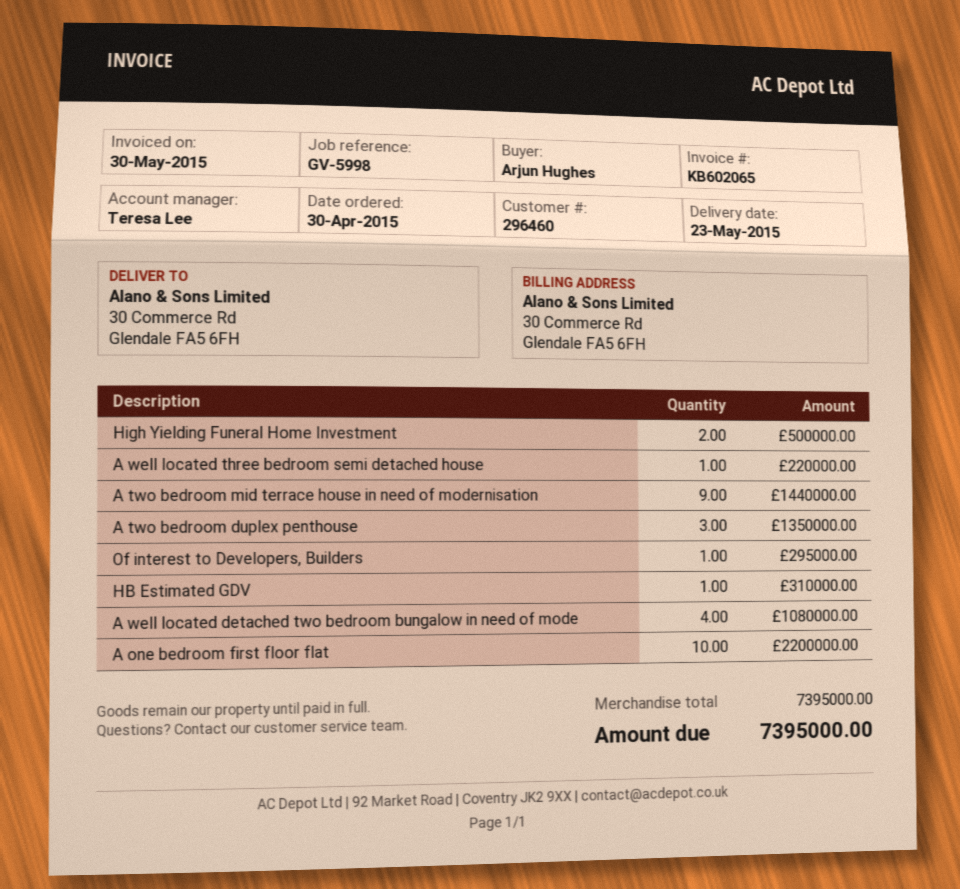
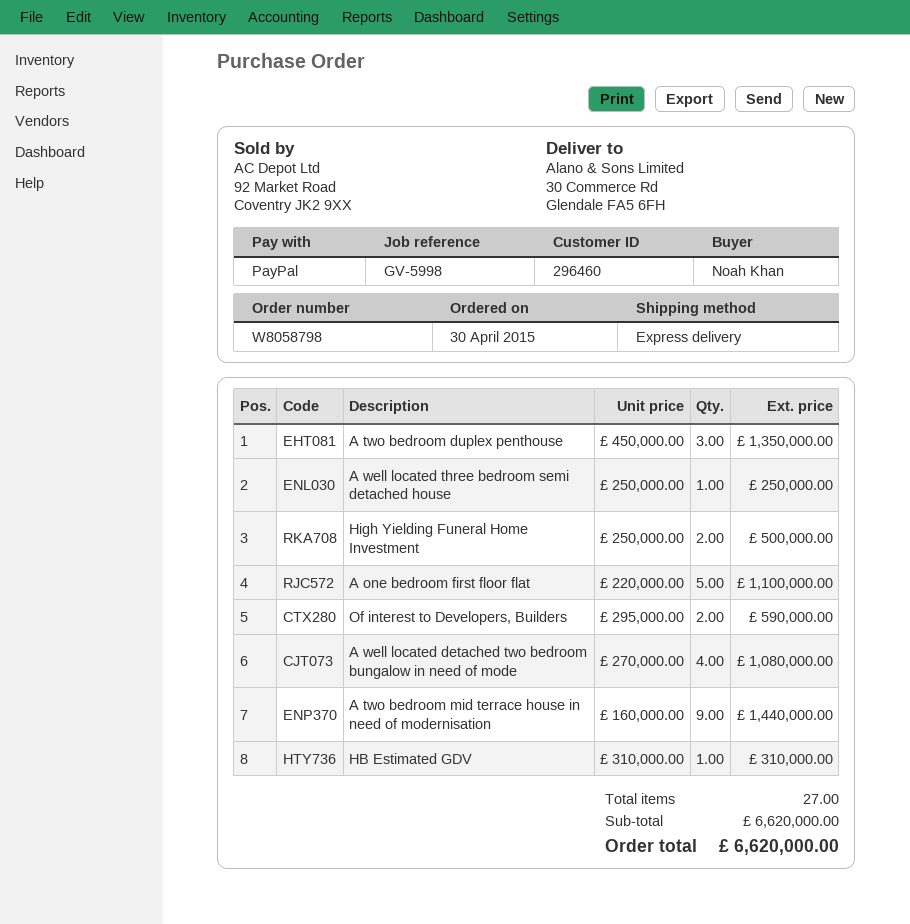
ordered by: Arjun Hughes -> Noah Khan
A well located three bedroom semi detached house: 1 for 220000.00 -> 1 for 250000.00
Of interest to Developers, Builders: 1 for 295000.00 -> 2 for 590000.00
A one bedroom first floor flat: 10 for 2200000.00 -> 5 for 1100000.00
subtotal: 7395000.00 -> 6620000.00
total: 7395000.00 -> 6620000.00

